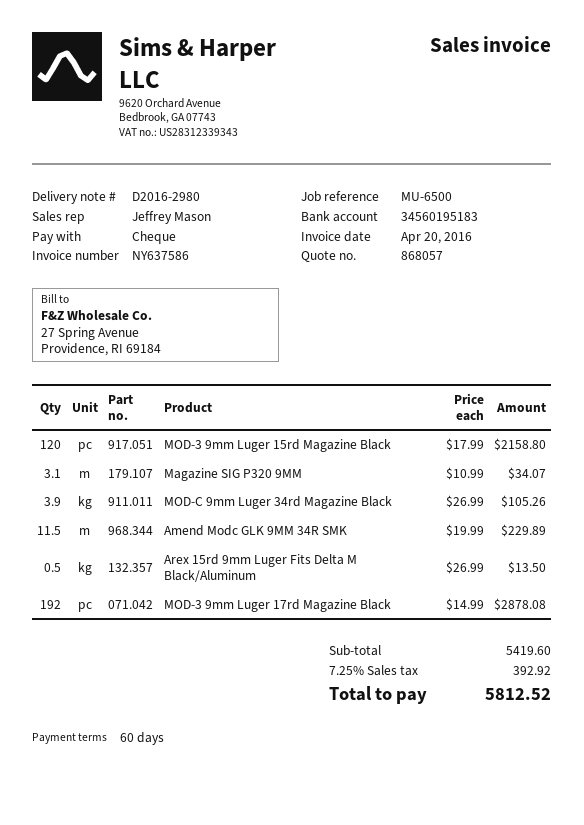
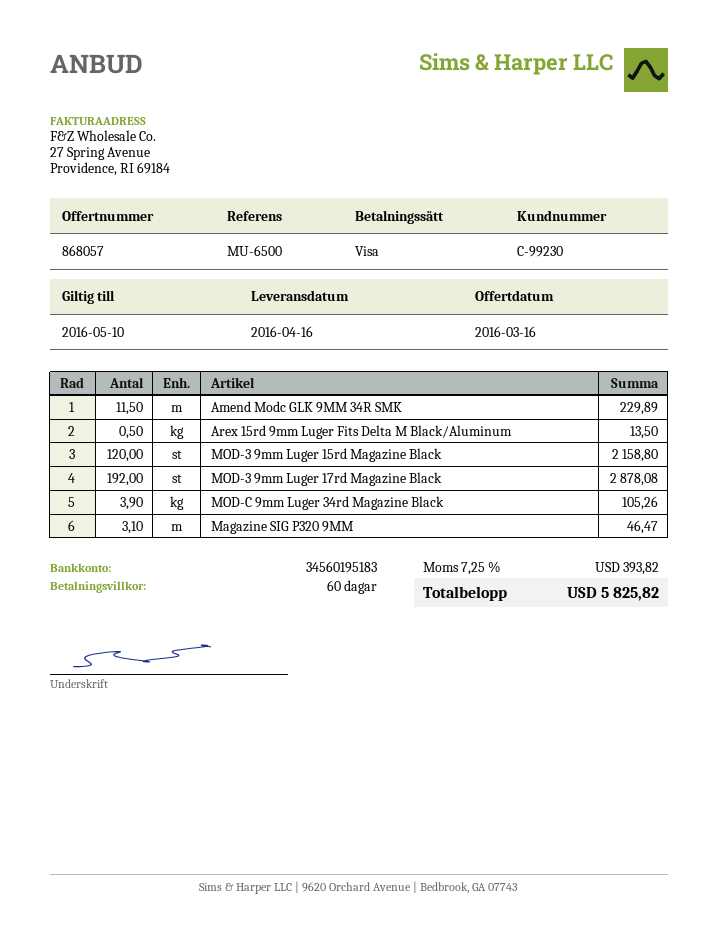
payment method: cheque -> Visa
Magazine SIG P320 9MM: 3.1 for 34.07 -> 3.1 for 46.47
tax: 7.25% = 392.92 -> 7.25% = 393.82
total: 5812.52 -> 5825.82

